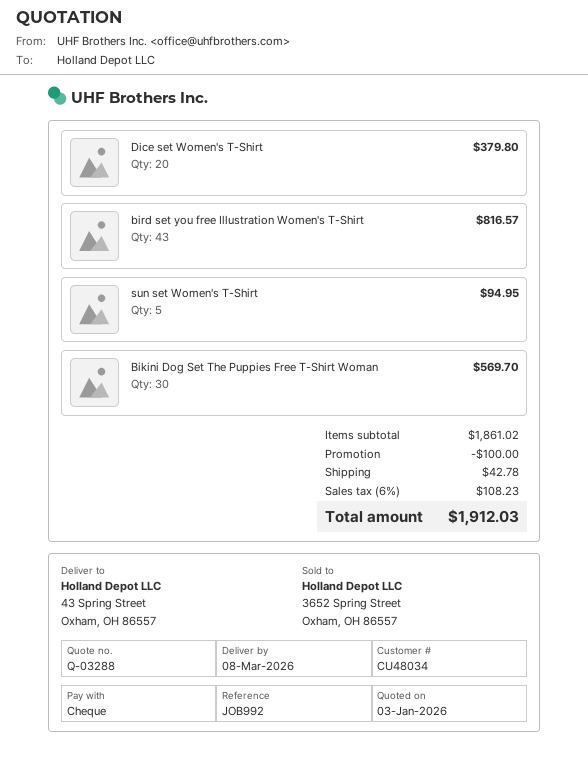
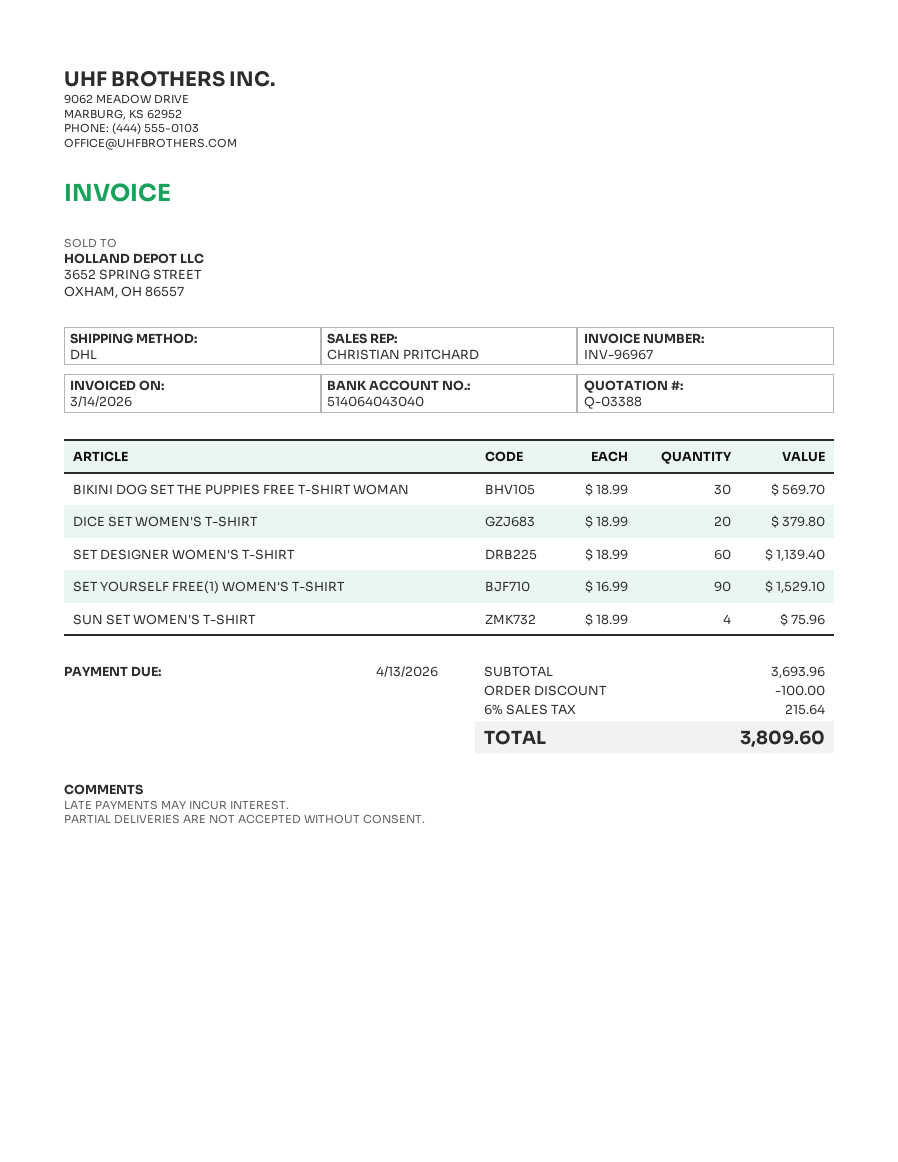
quote number: Q-03288 -> Q-03388
bird set you free Illustration Women's T-Shirt: 43 for 816.57 -> none
sun set Women's T-Shirt: 5 for 94.95 -> 4 for 75.96
SET DESIGNER WOMEN'S T-SHIRT: none -> 60 for 1139.40
SET YOURSELF FREE(1) WOMEN'S T-SHIRT: none -> 90 for 1529.10
subtotal: 1861.02 -> 3693.96
shipping: 42.78 -> none
tax: 6% = 108.23 -> 6% = 215.64
total: 1912.03 -> 3809.60

